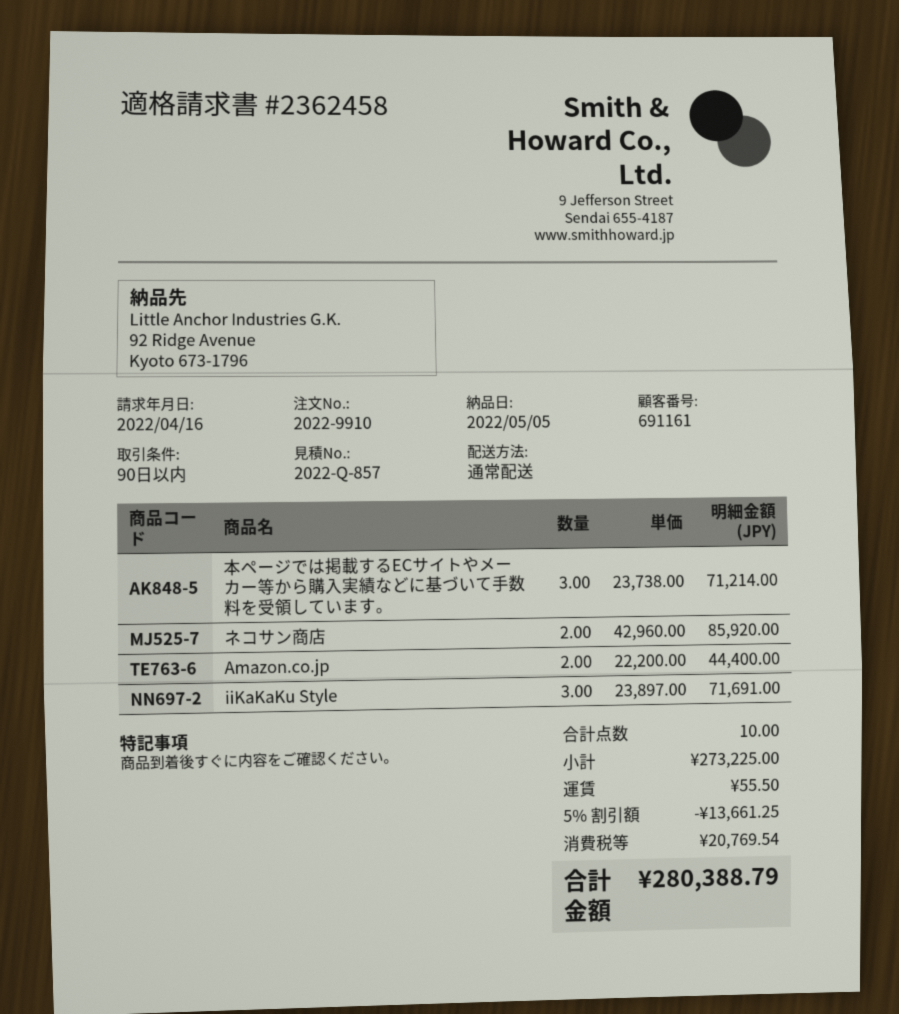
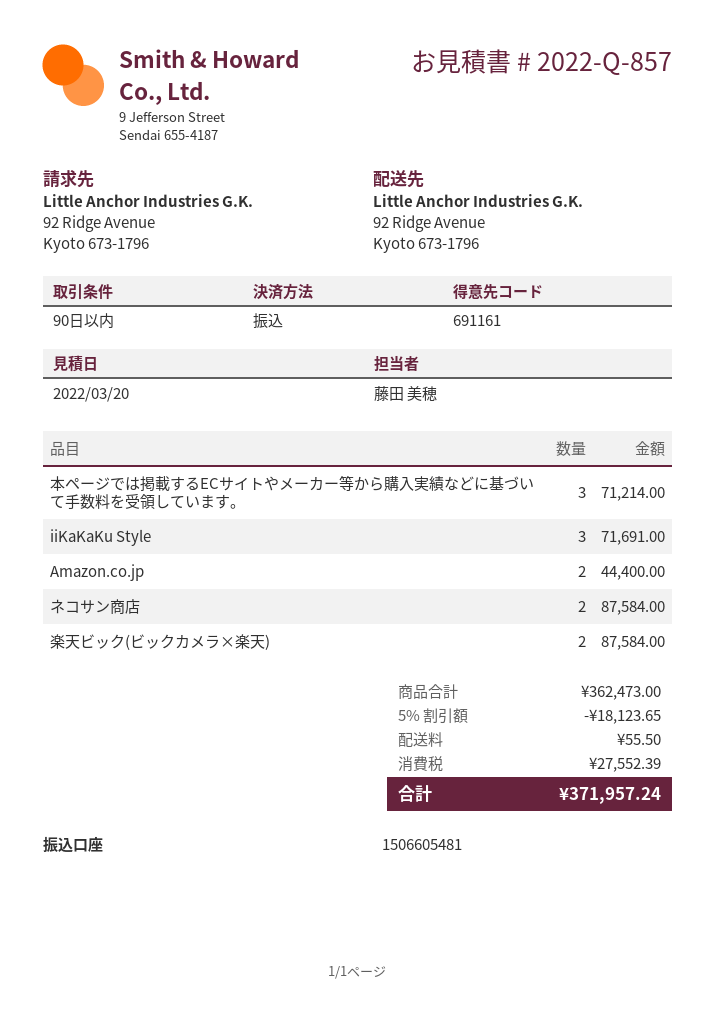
ネコサン商店: 2 for 85920.00 -> 2 for 87584.00
楽天ビック(ビックカメラ×楽天): none -> 2 for 87584.00
subtotal: 273225.00 -> 362473.00
discount: 5% = 13661.25 -> 5% = 18123.65
tax: 20769.54 -> 27552.39
total: 280388.79 -> 371957.24

